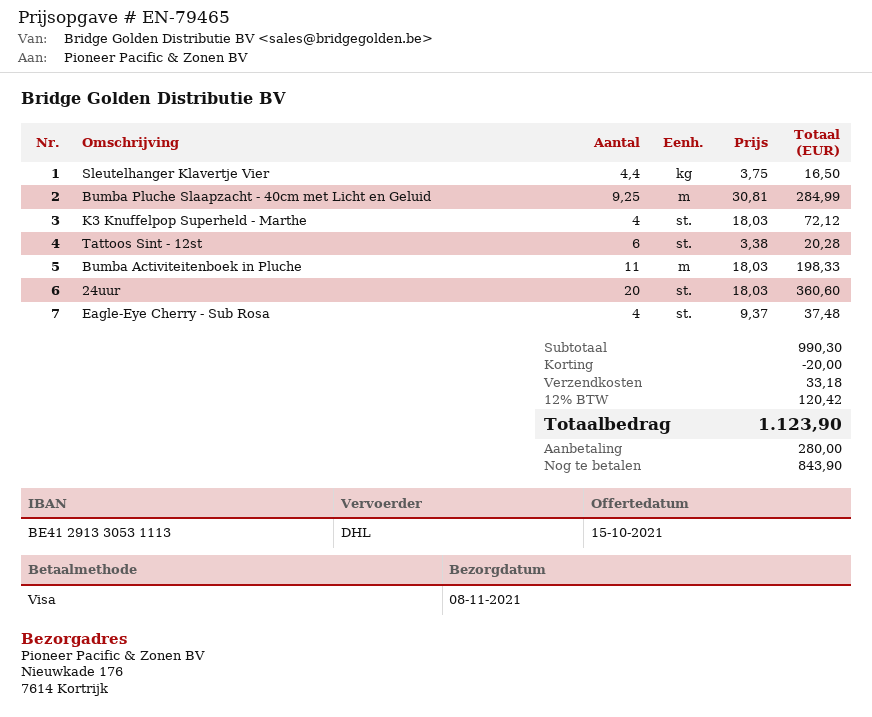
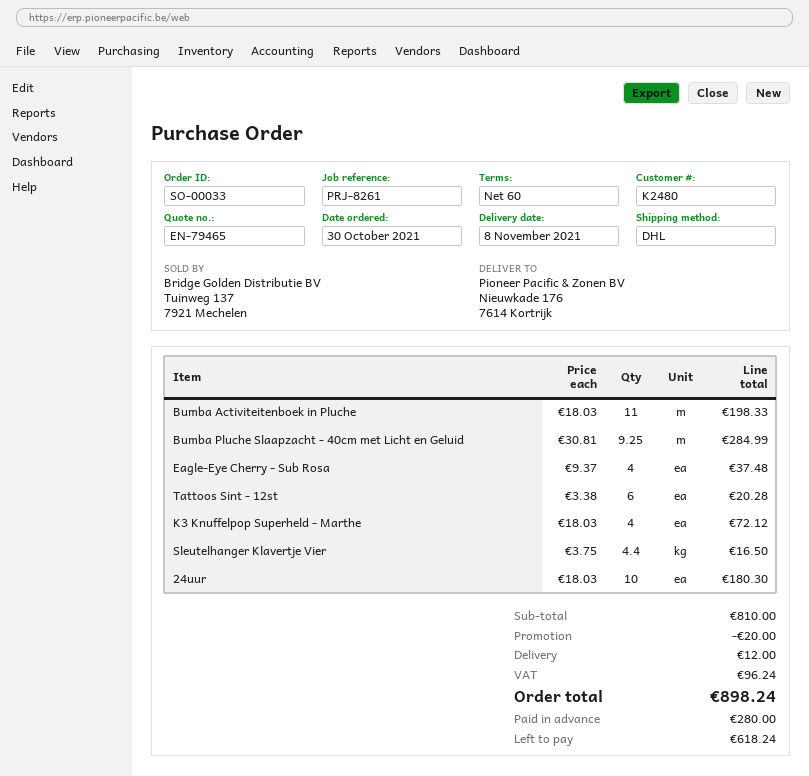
24uur: 20 x 18.03 = 360.60 -> 10 x 18.03 = 180.30
subtotal: 990.30 -> 810.00
shipping: 33.18 -> 12.00
tax: 120.42 -> 96.24
total: 1123.90 -> 898.24
balance: 843.90 -> 618.24

